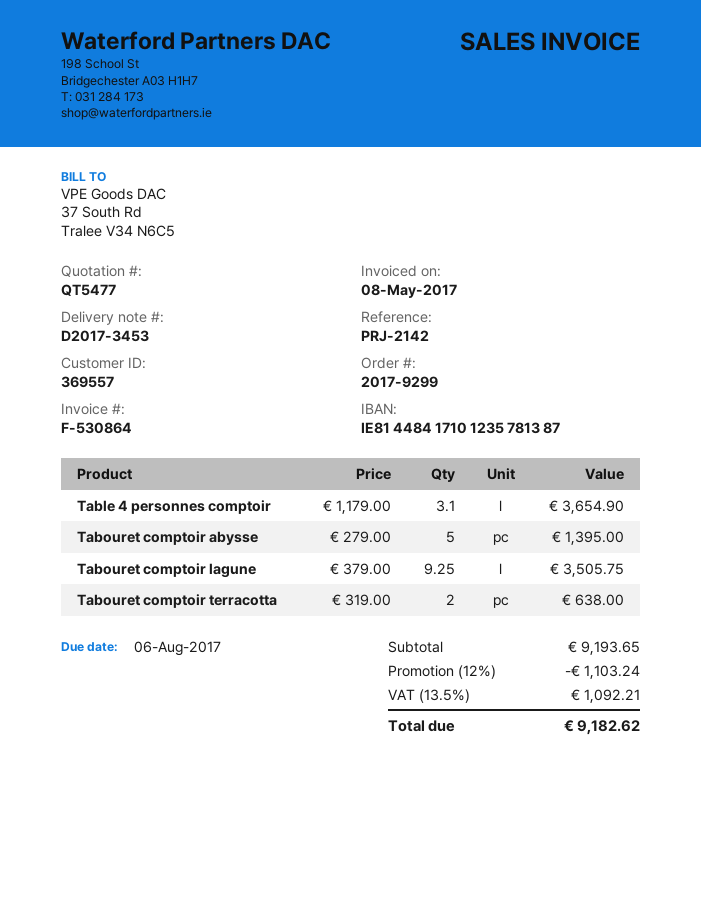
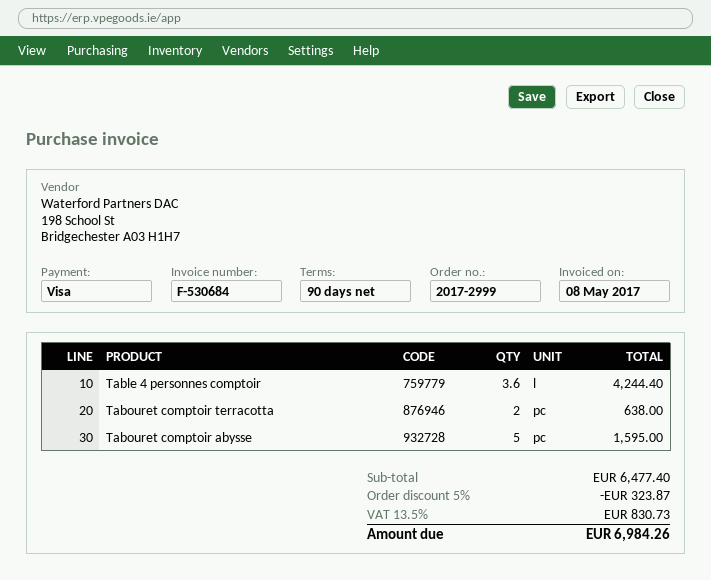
order number: 2017-9299 -> 2017-2999
invoice number: F-530864 -> F-530684
Table 4 personnes comptoir: 3.1 for 3654.90 -> 3.6 for 4244.40
Tabouret comptoir abysse: 5 for 1395.00 -> 5 for 1595.00
Tabouret comptoir lagune: 9.25 for 3505.75 -> none
subtotal: 9193.65 -> 6477.40
discount: 12% = 1103.24 -> 5% = 323.87
tax: 13.5% = 1092.21 -> 13.5% = 830.73
total: 9182.62 -> 6984.26

